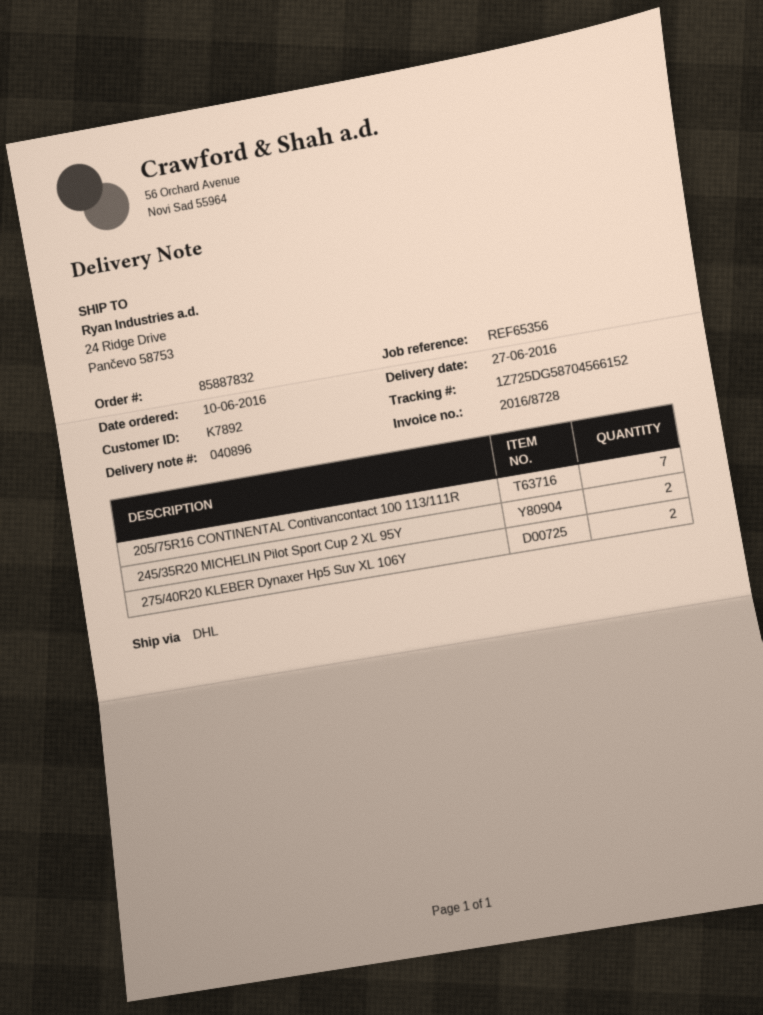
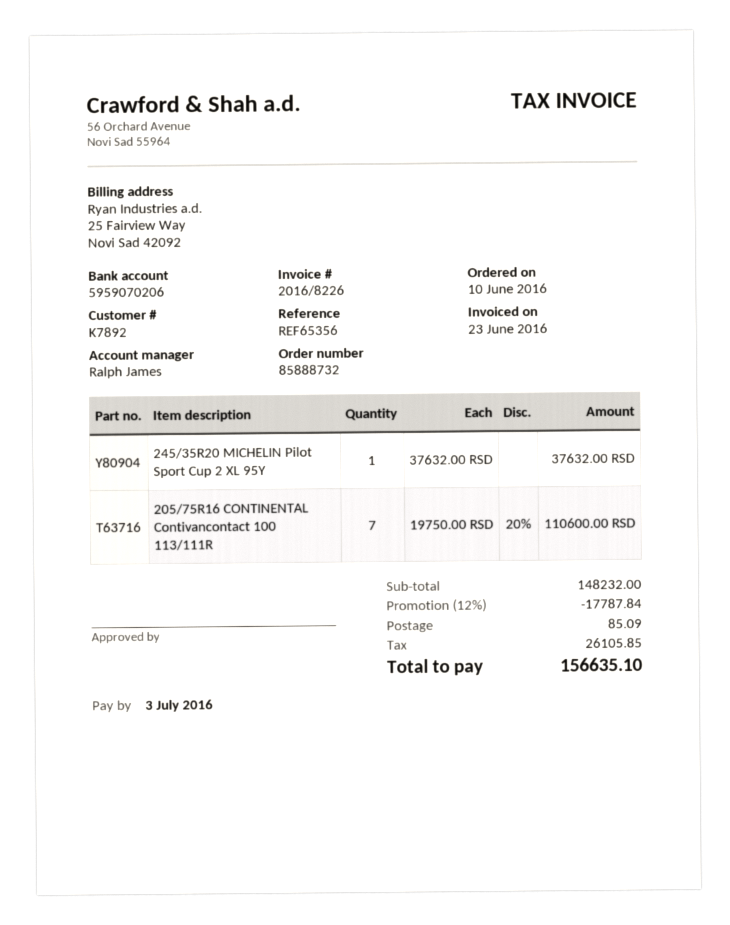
order number: 85887832 -> 85888732
invoice number: 2016/8728 -> 2016/8226
245/35R20 MICHELIN Pilot Sport Cup 2 XL 95Y: 2 -> 1
275/40R20 KLEBER Dynaxer Hp5 Suv XL 106Y: 2 -> none

